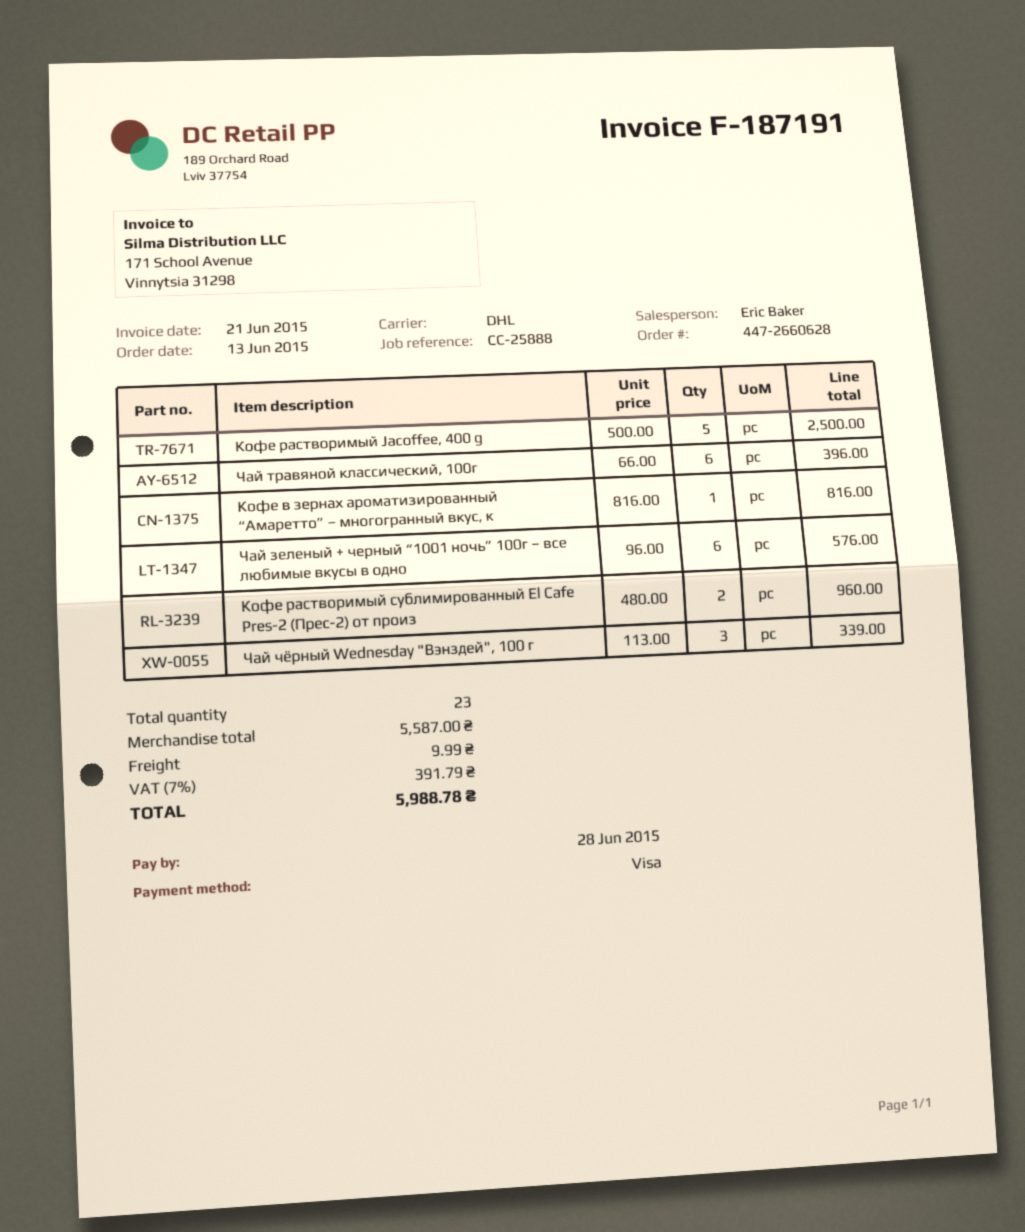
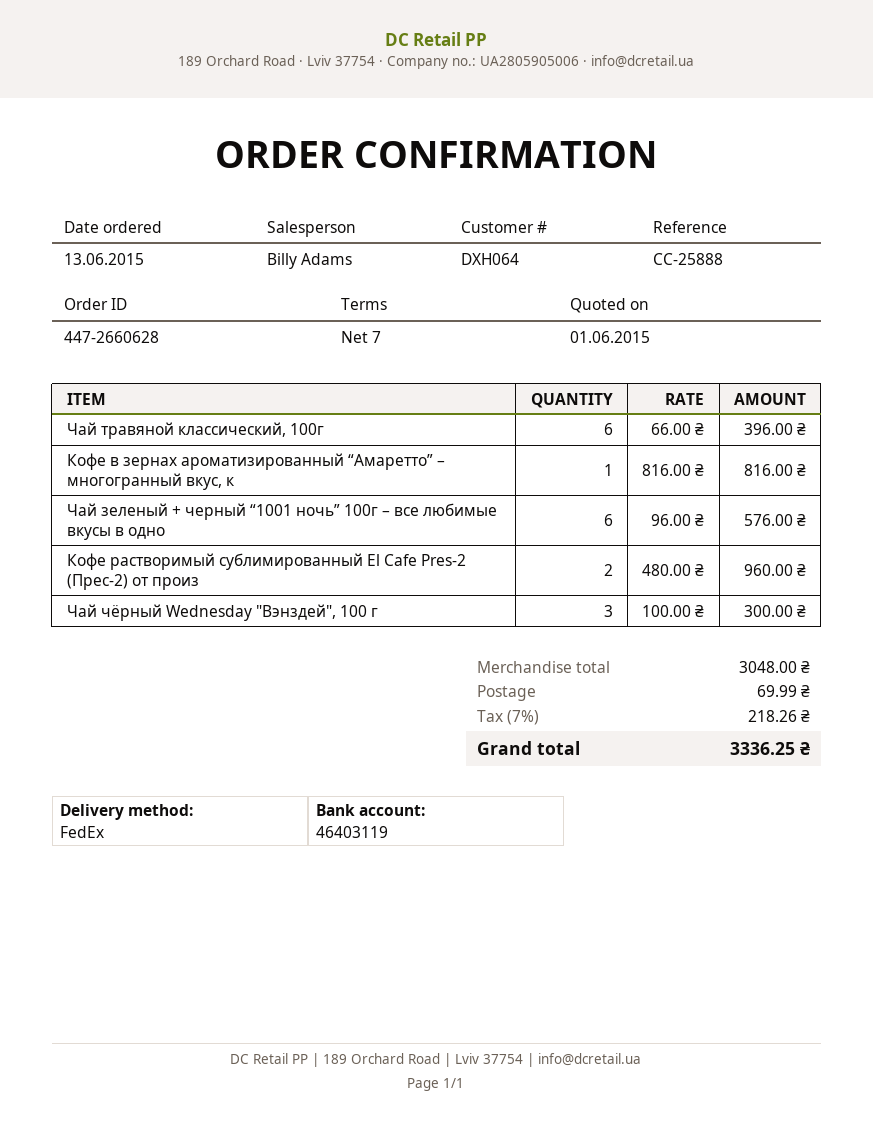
sales rep: Eric Baker -> Billy Adams
shipping method: DHL -> FedEx
Кофе растворимый Jacoffee, 400 g: 5 x 500.00 = 2500.00 -> none
Чай чёрный Wednesday "Вэнздей", 100 г: 3 x 113.00 = 339.00 -> 3 x 100.00 = 300.00
subtotal: 5587.00 -> 3048.00
shipping: 9.99 -> 69.99
tax: 7% = 391.79 -> 7% = 218.26
total: 5988.78 -> 3336.25

